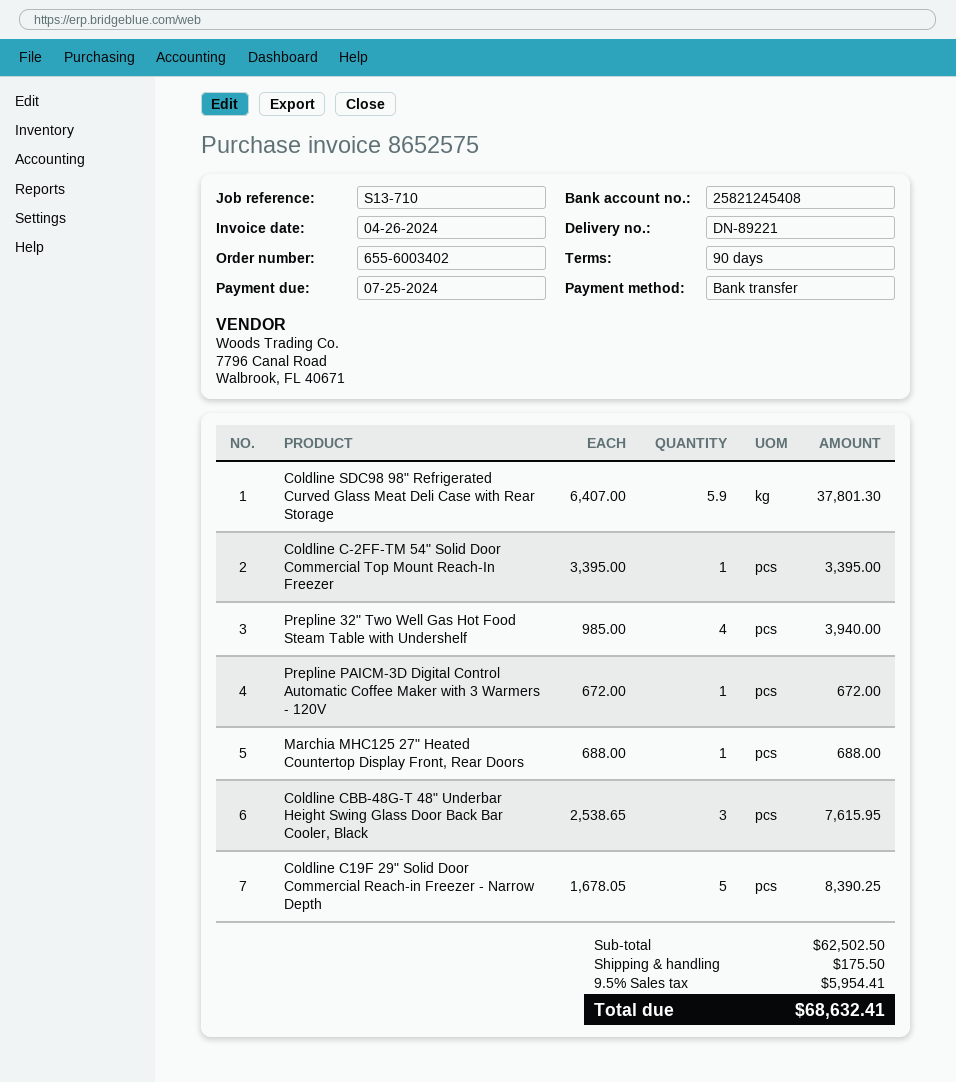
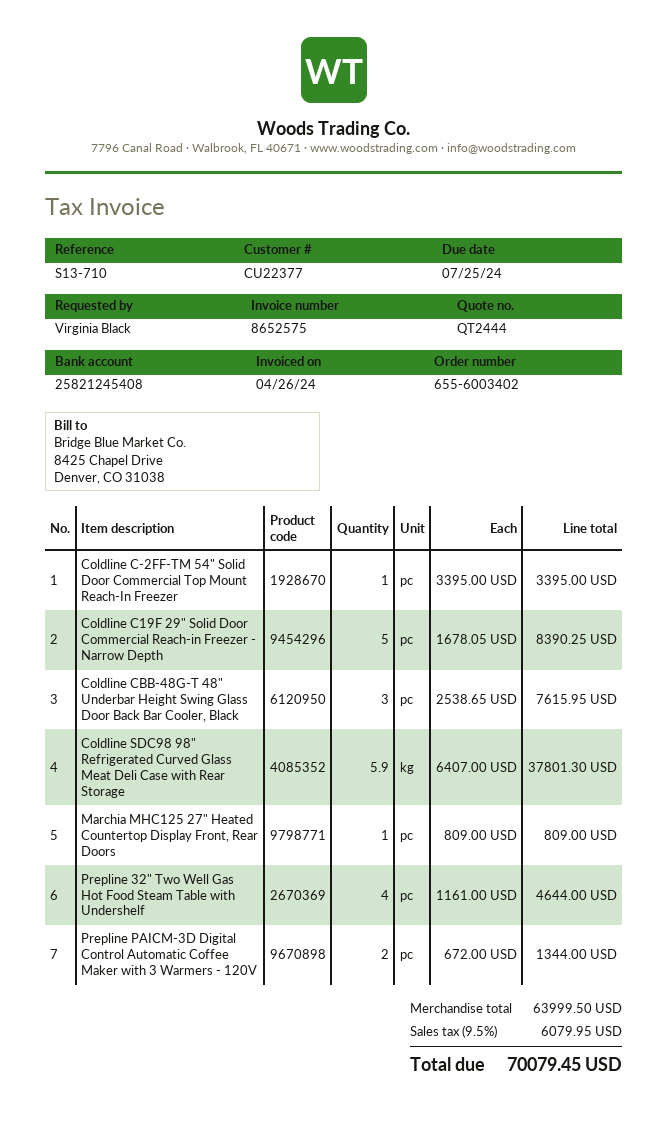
Prepline 32" Two Well Gas Hot Food Steam Table with Undershelf: 4 x 985.00 = 3940.00 -> 4 x 1161.00 = 4644.00
Prepline PAICM-3D Digital Control Automatic Coffee Maker with 3 Warmers - 120V: 1 x 672.00 = 672.00 -> 2 x 672.00 = 1344.00
Marchia MHC125 27" Heated Countertop Display Front, Rear Doors: 1 x 688.00 = 688.00 -> 1 x 809.00 = 809.00
subtotal: 62502.50 -> 63999.50
shipping: 175.50 -> none
tax: 9.5% = 5954.41 -> 9.5% = 6079.95
total: 68632.41 -> 70079.45

